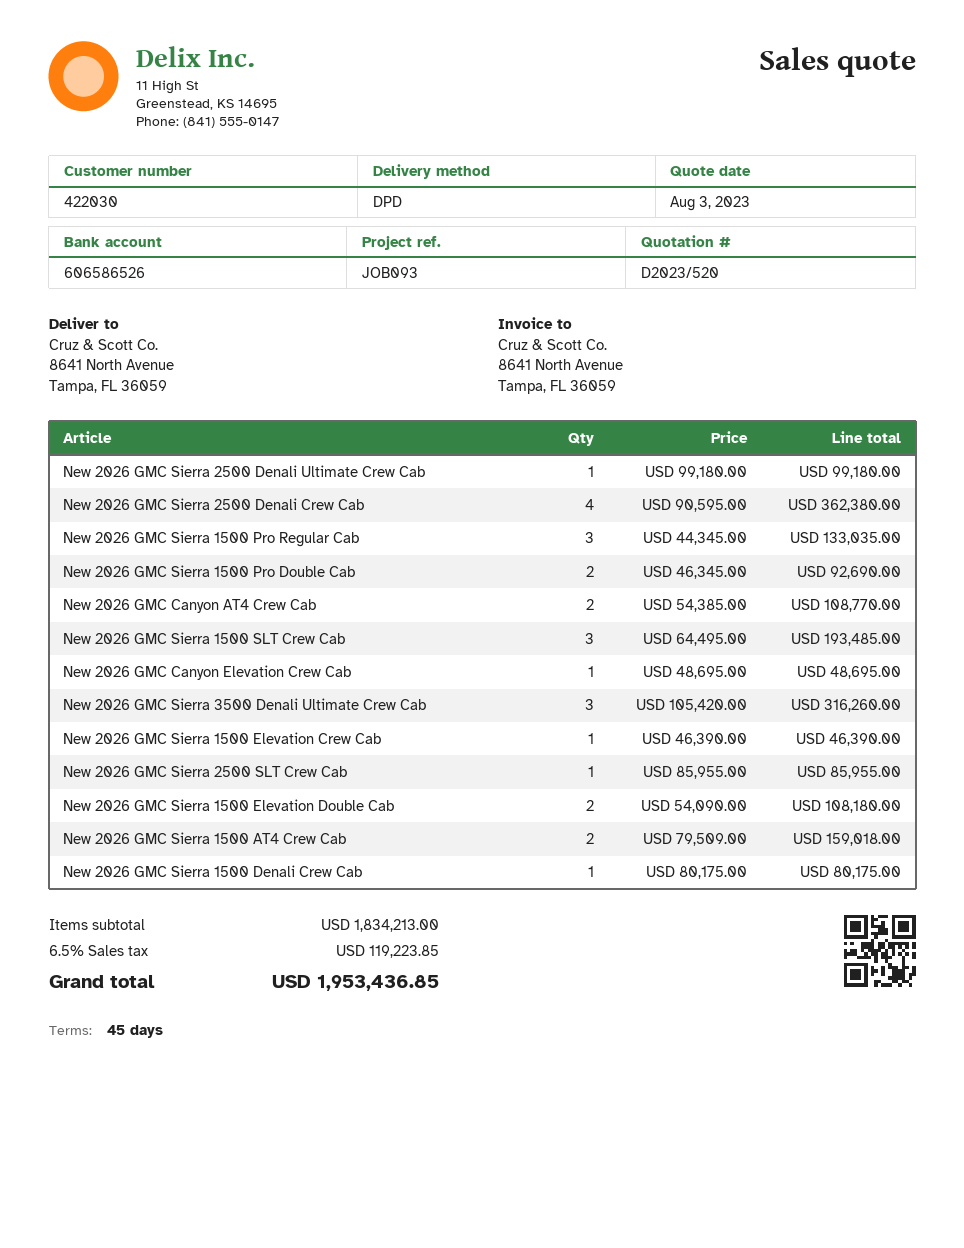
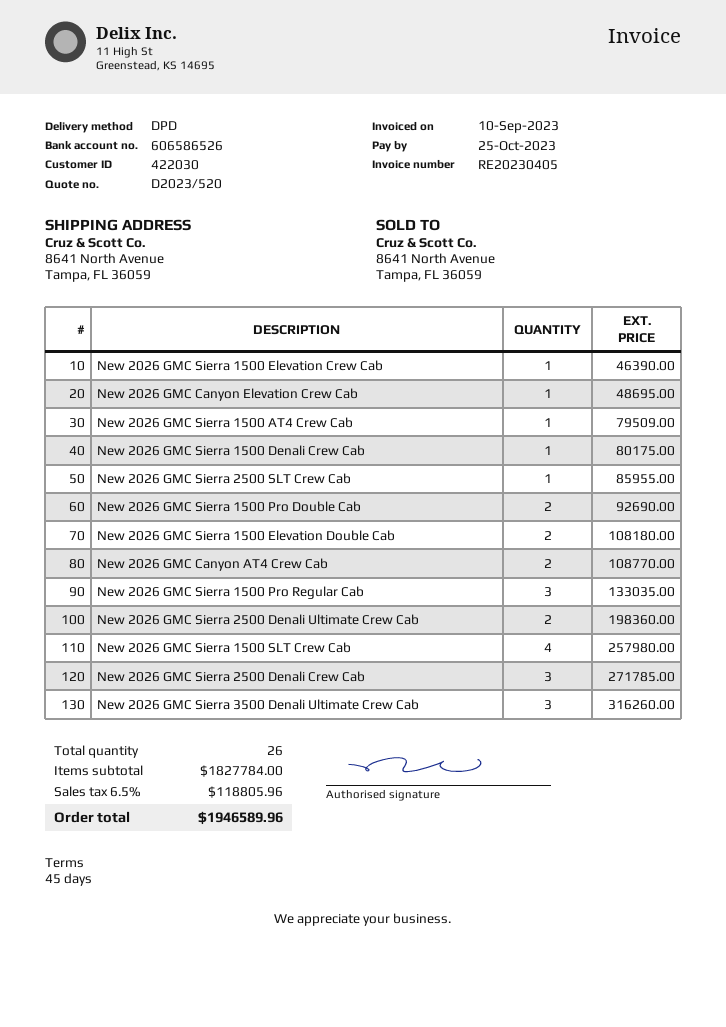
New 2026 GMC Sierra 2500 Denali Ultimate Crew Cab: 1 for 99180.00 -> 2 for 198360.00
New 2026 GMC Sierra 2500 Denali Crew Cab: 4 for 362380.00 -> 3 for 271785.00
New 2026 GMC Sierra 1500 SLT Crew Cab: 3 for 193485.00 -> 4 for 257980.00
New 2026 GMC Sierra 1500 AT4 Crew Cab: 2 for 159018.00 -> 1 for 79509.00
subtotal: 1834213.00 -> 1827784.00
tax: 6.5% = 119223.85 -> 6.5% = 118805.96
total: 1953436.85 -> 1946589.96

